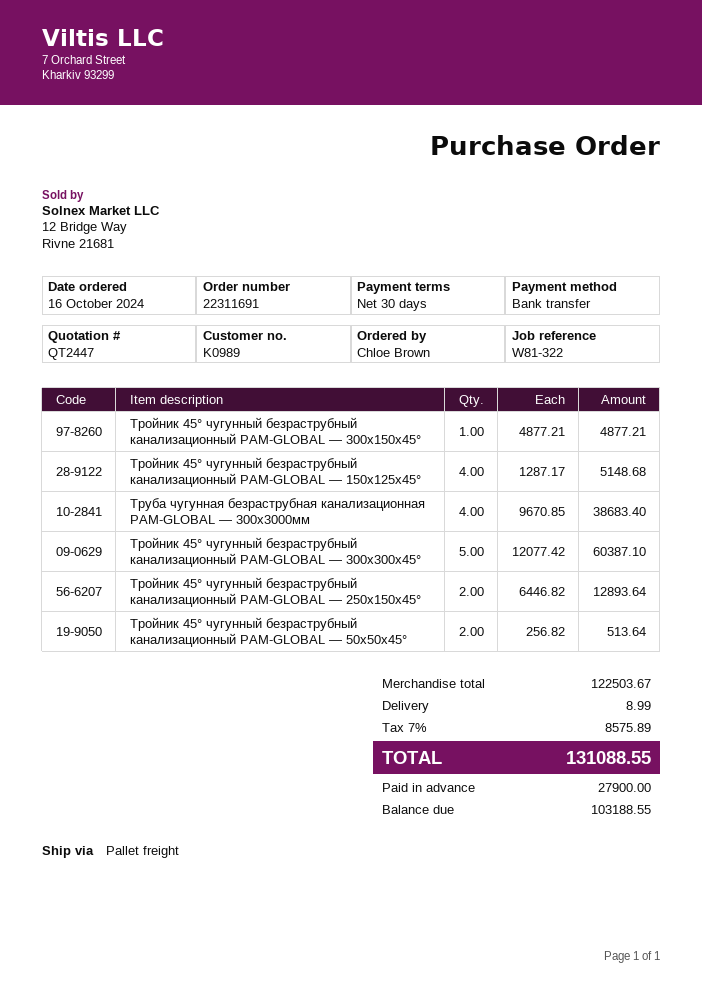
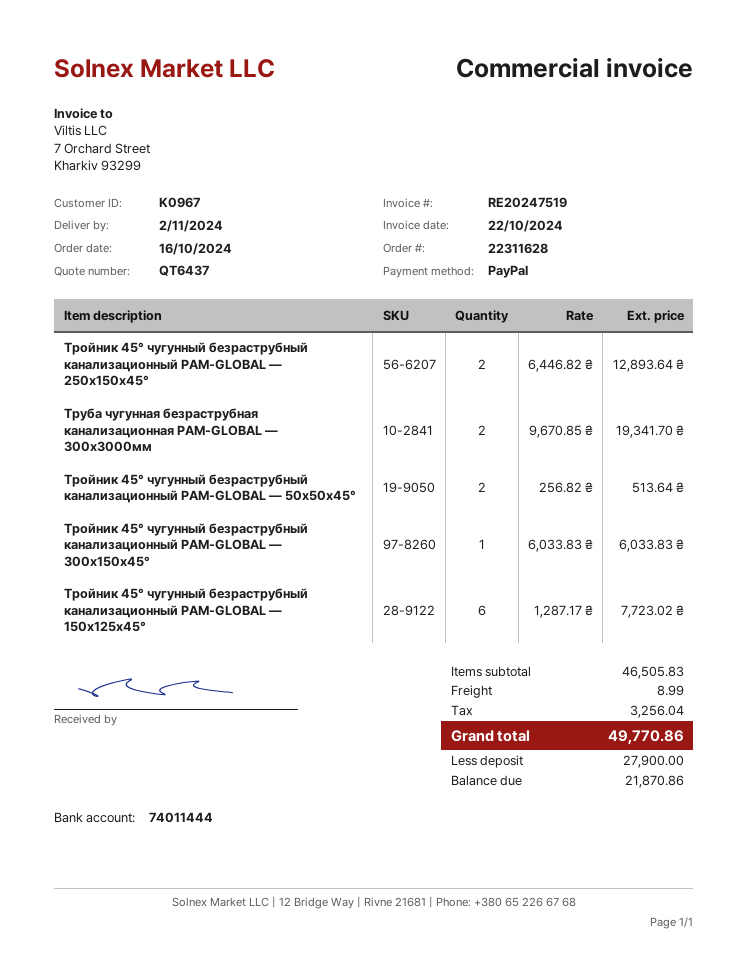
quote number: QT2447 -> QT6437
order number: 22311691 -> 22311628
customer number: K0989 -> K0967
payment method: bank transfer -> PayPal
Тройник 45° чугунный безраструбный канализационный PAM-GLOBAL — 300х150х45°: 1 x 4877.21 = 4877.21 -> 1 x 6033.83 = 6033.83
Тройник 45° чугунный безраструбный канализационный PAM-GLOBAL — 150х125х45°: 4 x 1287.17 = 5148.68 -> 6 x 1287.17 = 7723.02
Труба чугунная безраструбная канализационная PAM-GLOBAL — 300х3000мм: 4 x 9670.85 = 38683.40 -> 2 x 9670.85 = 19341.70
Тройник 45° чугунный безраструбный канализационный PAM-GLOBAL — 300х300х45°: 5 x 12077.42 = 60387.10 -> none
subtotal: 122503.67 -> 46505.83
tax: 8575.89 -> 3256.04
total: 131088.55 -> 49770.86
balance: 103188.55 -> 21870.86

